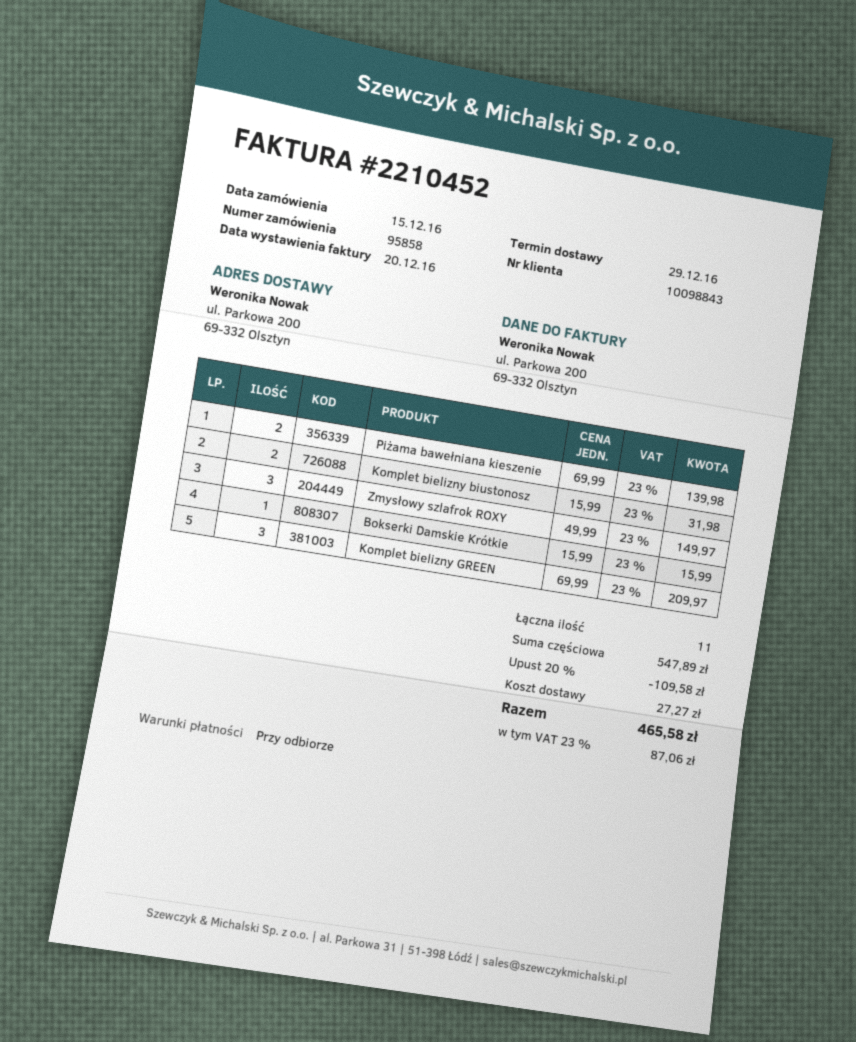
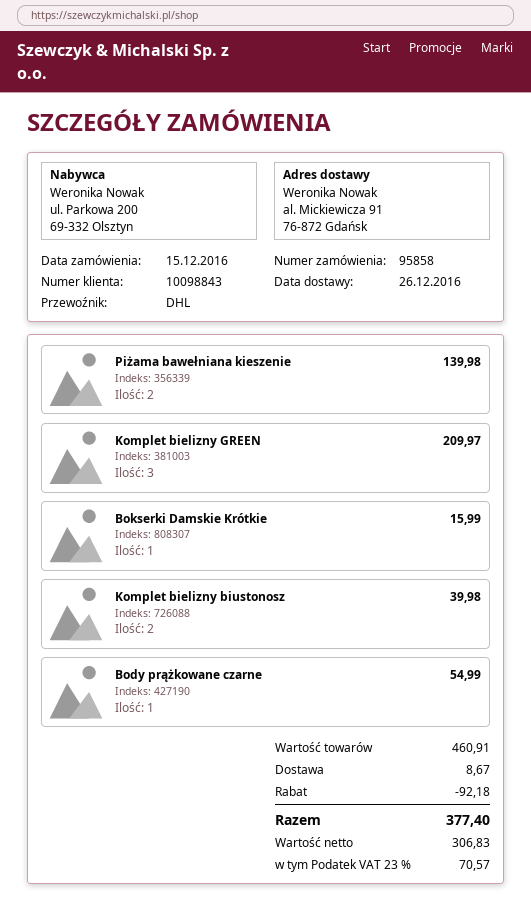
delivery date: 2016-12-29 -> 2016-12-26
ship to: ul. Parkowa 200, 69-332 Olsztyn -> al. Mickiewicza 91, 76-872 Gdańsk
Komplet bielizny biustonosz: 2 for 31.98 -> 2 for 39.98
Zmysłowy szlafrok ROXY: 3 for 149.97 -> none
Body prążkowane czarne: none -> 1 for 54.99
subtotal: 547.89 -> 460.91
discount: 109.58 -> 92.18
shipping: 27.27 -> 8.67
tax: 23% = 87.06 -> 23% = 70.57
total: 465.58 -> 377.40

